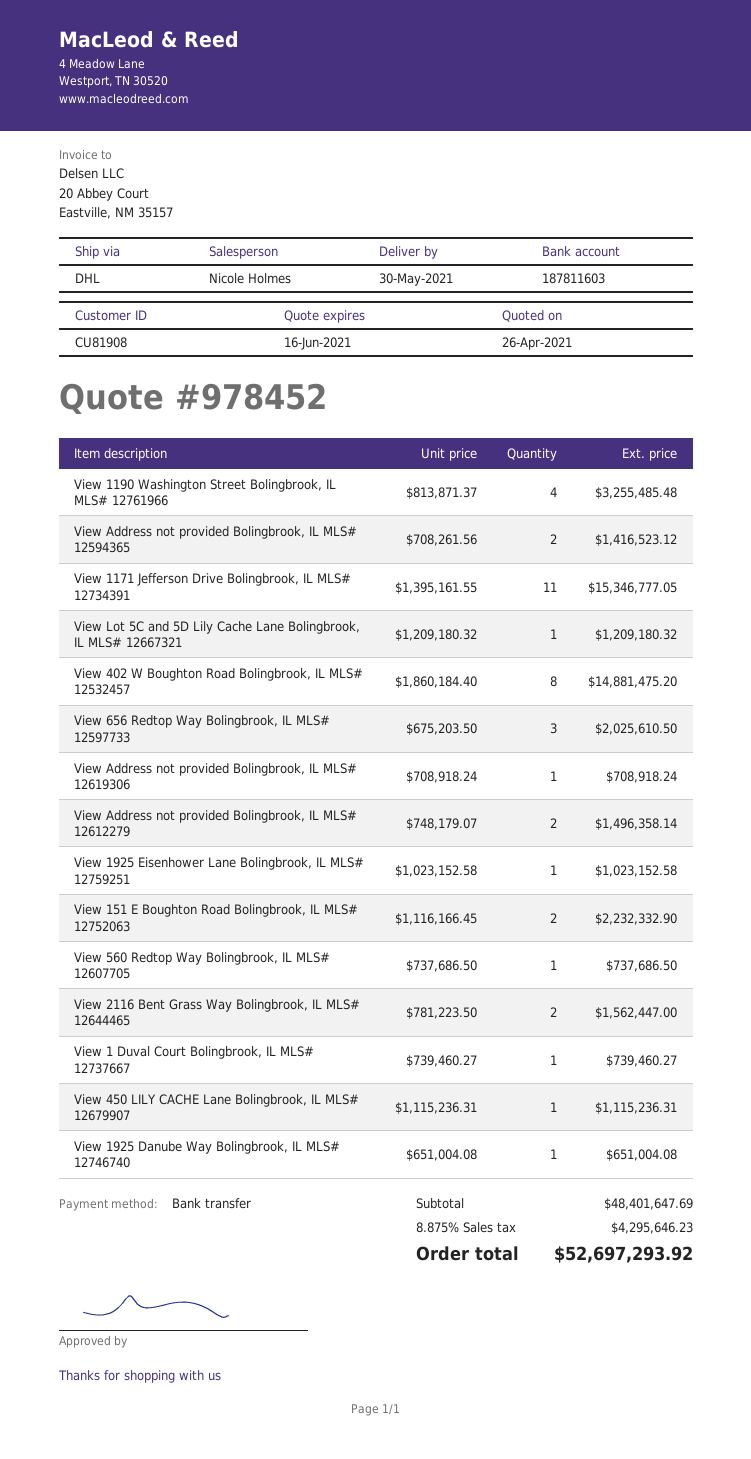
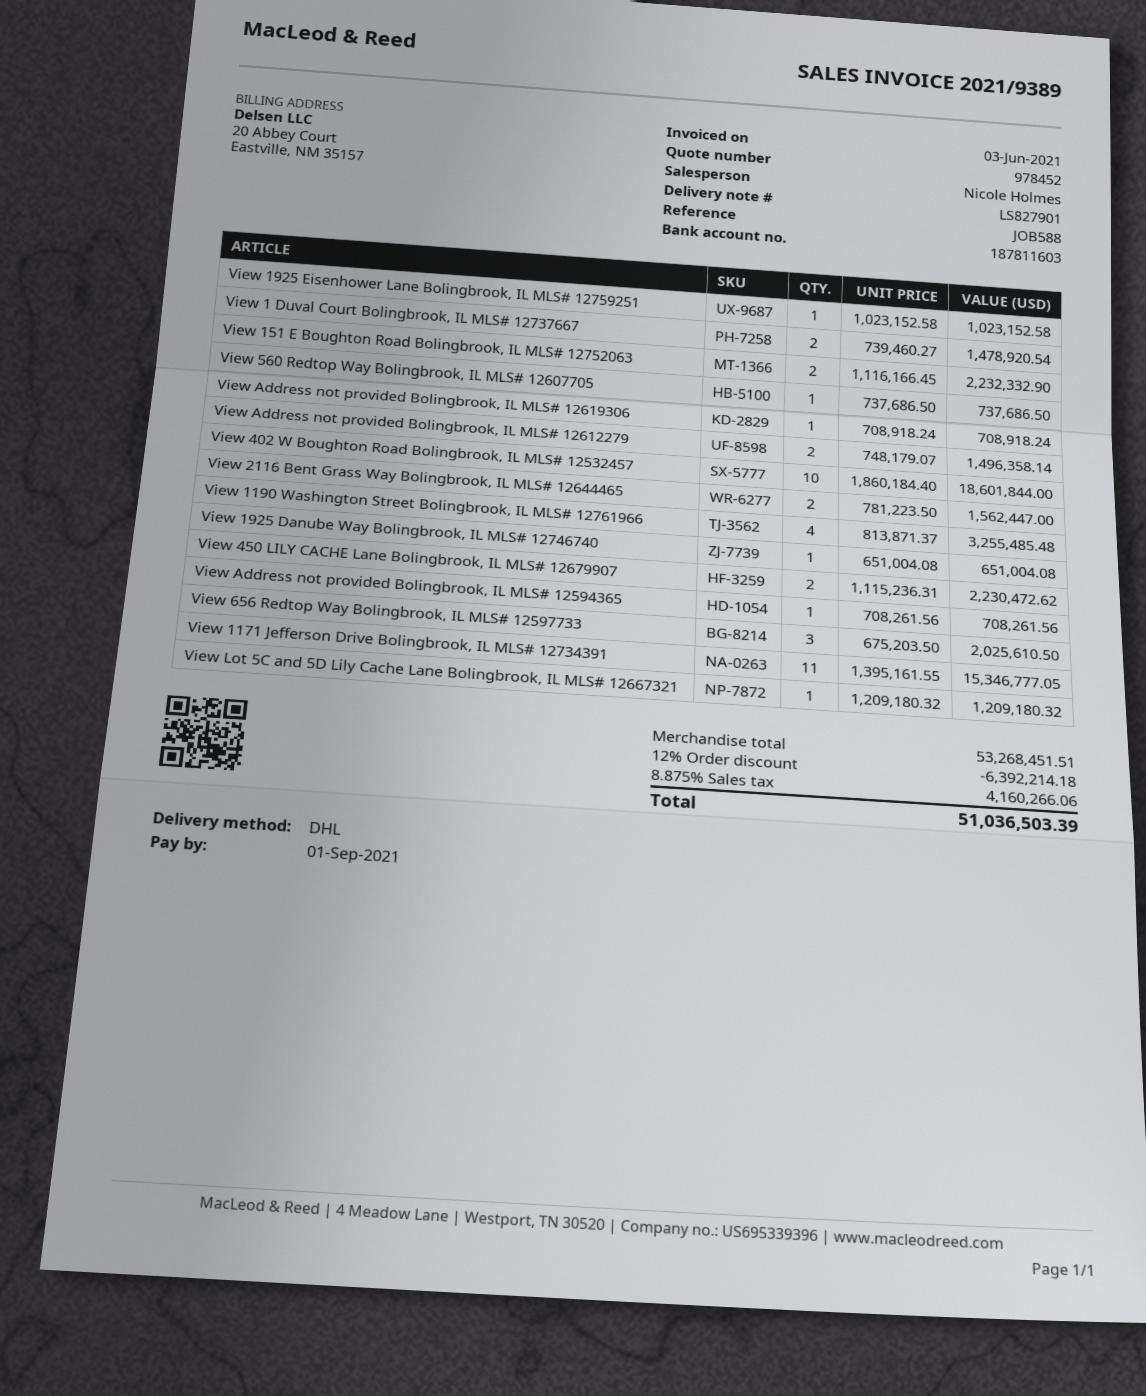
View Address not provided Bolingbrook, IL MLS# 12594365: 2 x 708261.56 = 1416523.12 -> 1 x 708261.56 = 708261.56
View 402 W Boughton Road Bolingbrook, IL MLS# 12532457: 8 x 1860184.40 = 14881475.20 -> 10 x 1860184.40 = 18601844.00
View 1 Duval Court Bolingbrook, IL MLS# 12737667: 1 x 739460.27 = 739460.27 -> 2 x 739460.27 = 1478920.54
View 450 LILY CACHE Lane Bolingbrook, IL MLS# 12679907: 1 x 1115236.31 = 1115236.31 -> 2 x 1115236.31 = 2230472.62
subtotal: 48401647.69 -> 53268451.51
discount: none -> 12% = 6392214.18
tax: 8.875% = 4295646.23 -> 8.875% = 4160266.06
total: 52697293.92 -> 51036503.39

